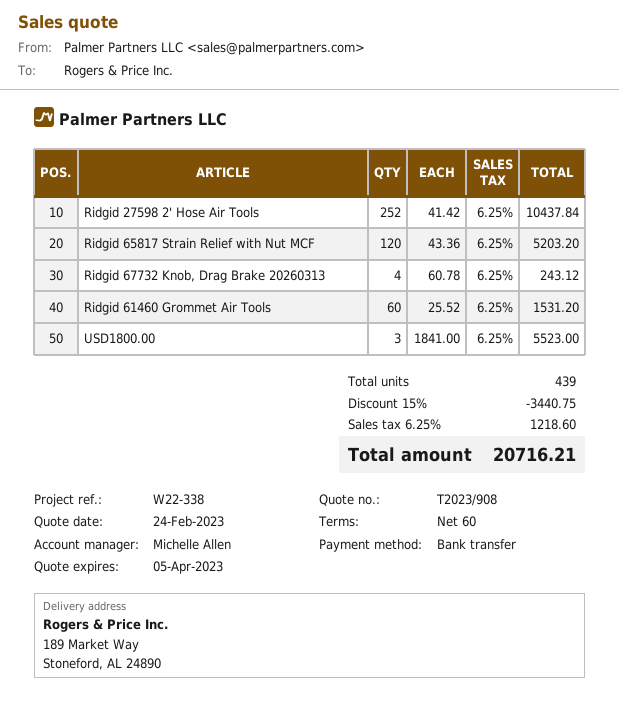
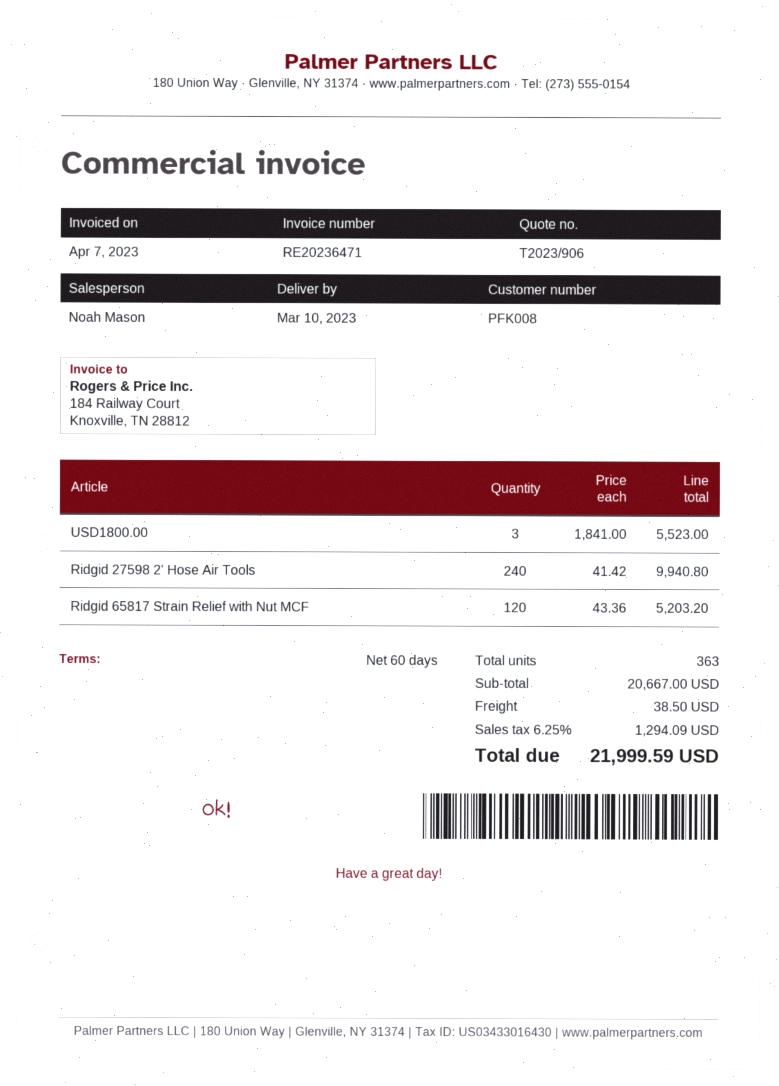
quote number: T2023/908 -> T2023/906
sales rep: Michelle Allen -> Noah Mason
Ridgid 27598 2' Hose Air Tools: 252 x 41.42 = 10437.84 -> 240 x 41.42 = 9940.80
Ridgid 67732 Knob, Drag Brake 20260313: 4 x 60.78 = 243.12 -> none
Ridgid 61460 Grommet Air Tools: 60 x 25.52 = 1531.20 -> none
total quantity: 439 -> 363
discount: 15% = 3440.75 -> none
shipping: none -> 38.50
tax: 6.25% = 1218.60 -> 6.25% = 1294.09
total: 20716.21 -> 21999.59

